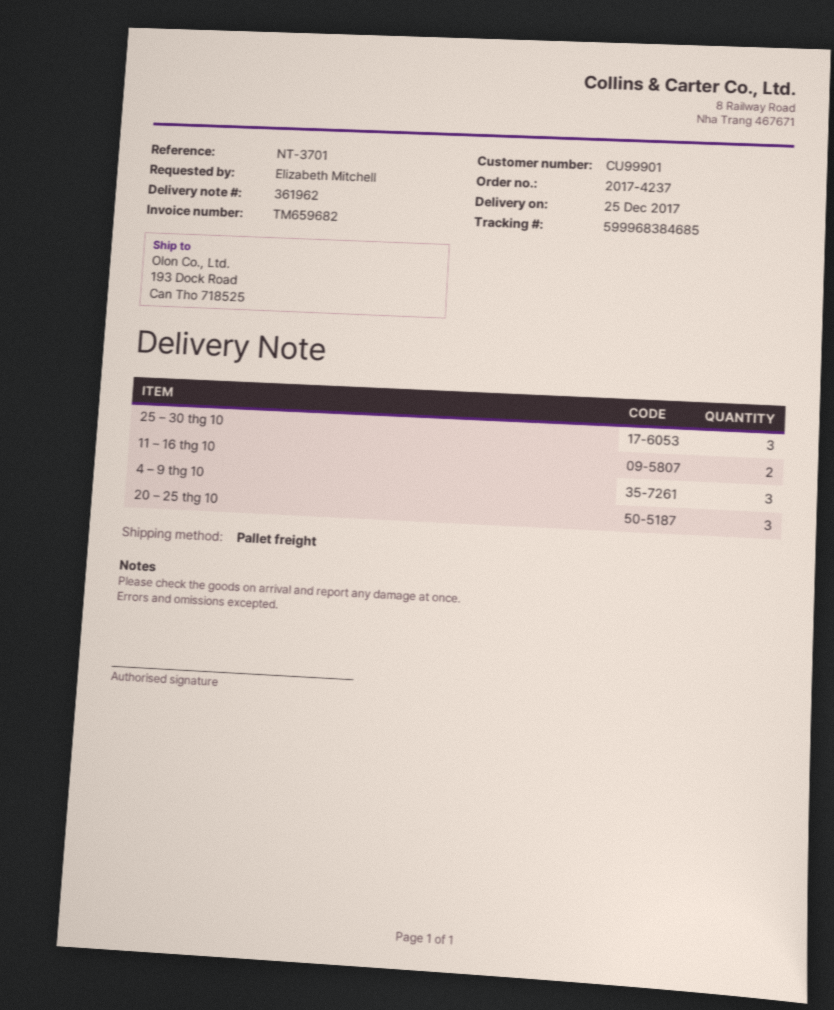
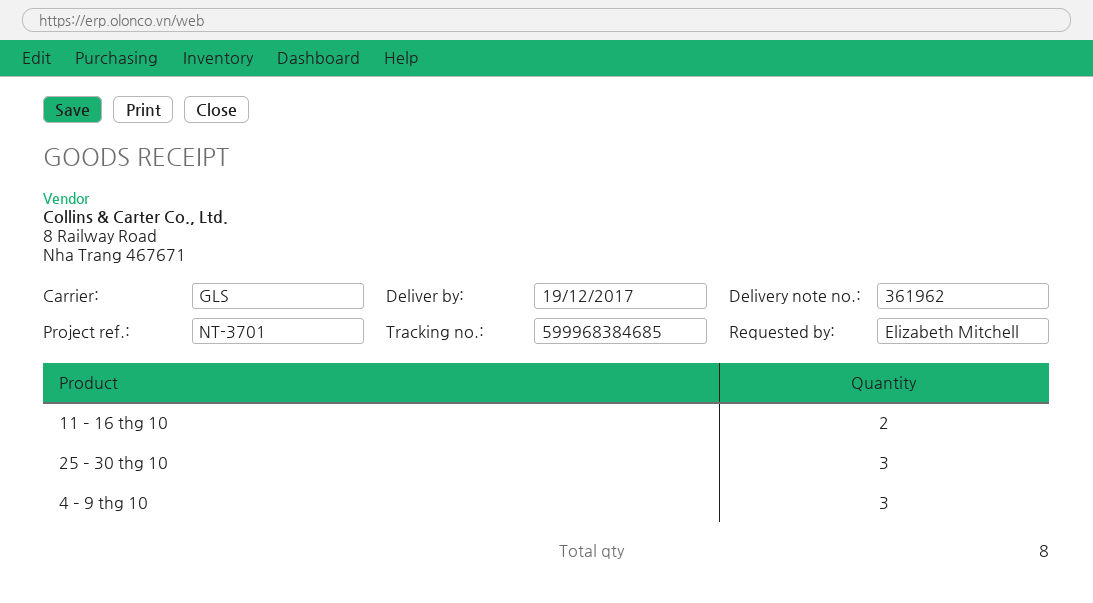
delivery date: 2017-12-25 -> 2017-12-19
shipping method: pallet freight -> GLS
20 – 25 thg 10: 3 -> none

